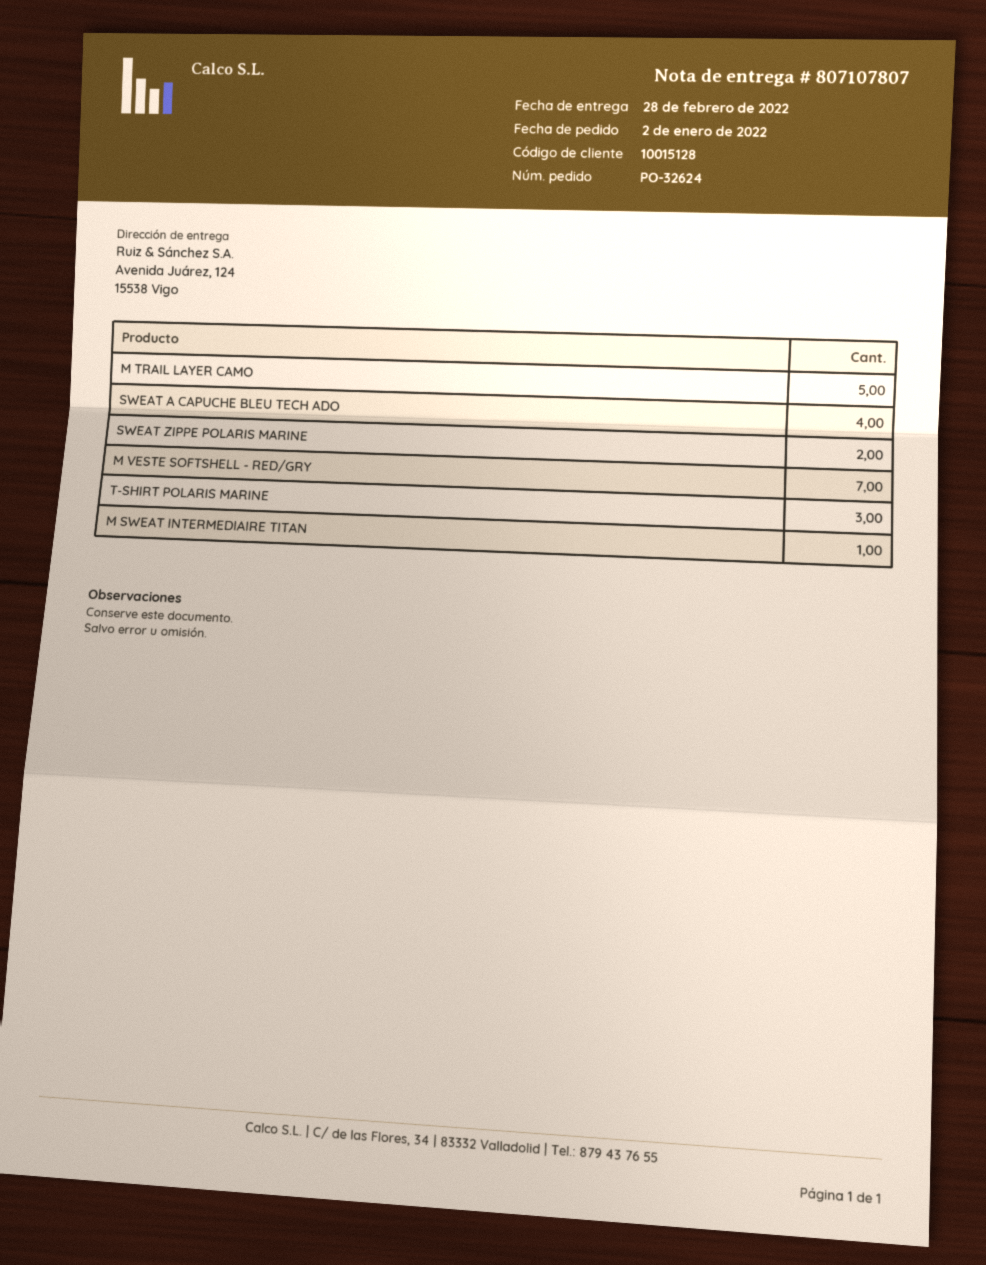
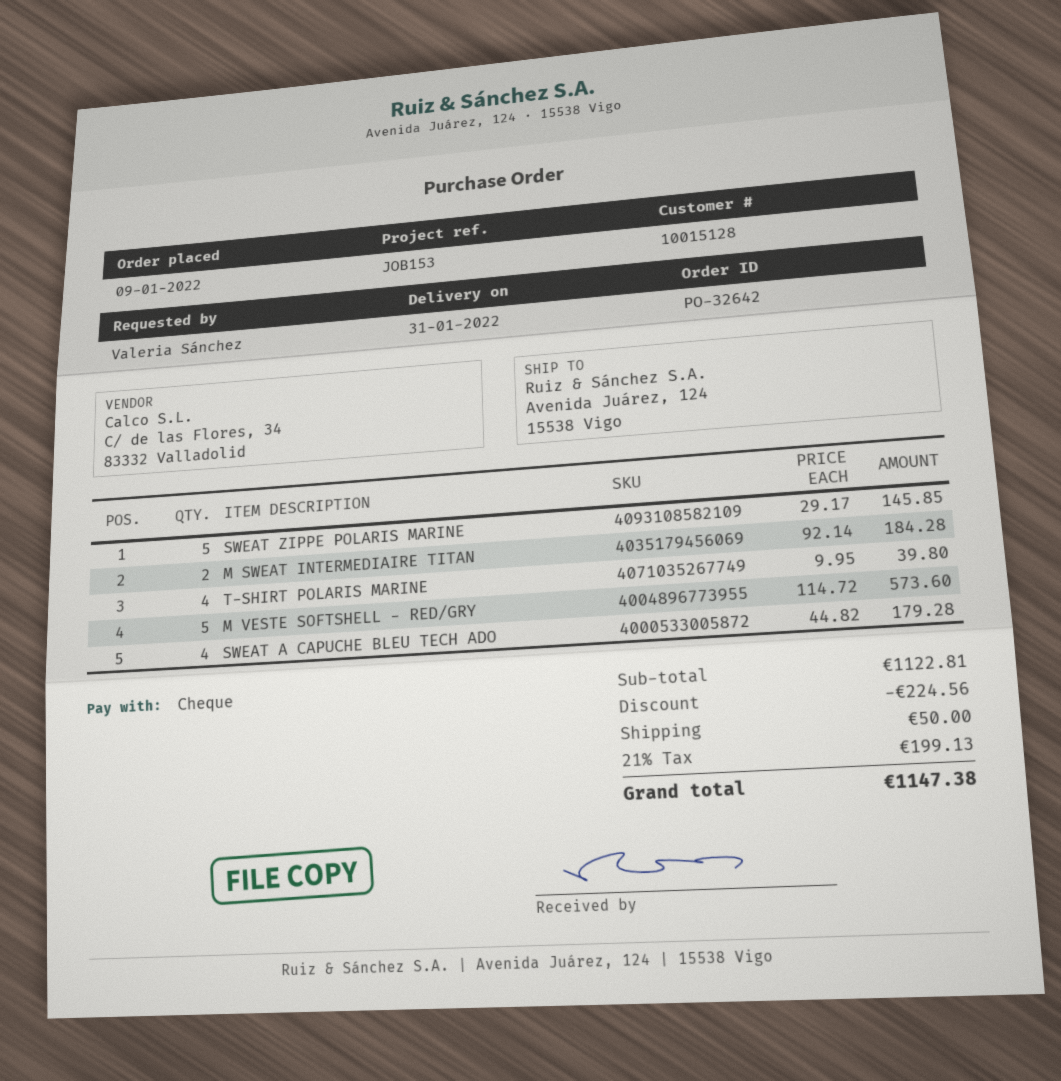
order number: PO-32624 -> PO-32642
order date: 2022-01-02 -> 2022-01-09
delivery date: 2022-02-28 -> 2022-01-31
M TRAIL LAYER CAMO: 5 -> none
SWEAT ZIPPE POLARIS MARINE: 2 -> 5
M VESTE SOFTSHELL - RED/GRY: 7 -> 5
T-SHIRT POLARIS MARINE: 3 -> 4
M SWEAT INTERMEDIAIRE TITAN: 1 -> 2

